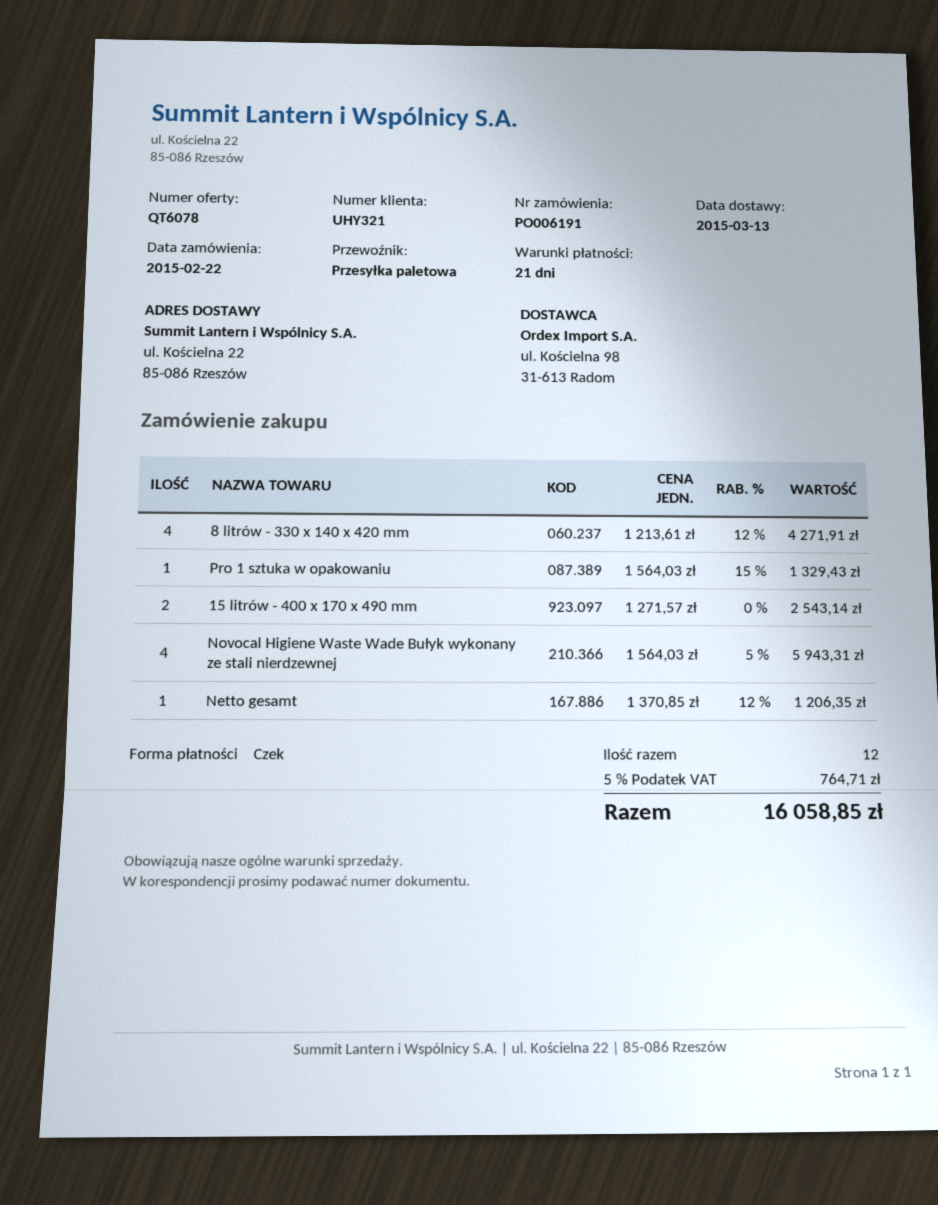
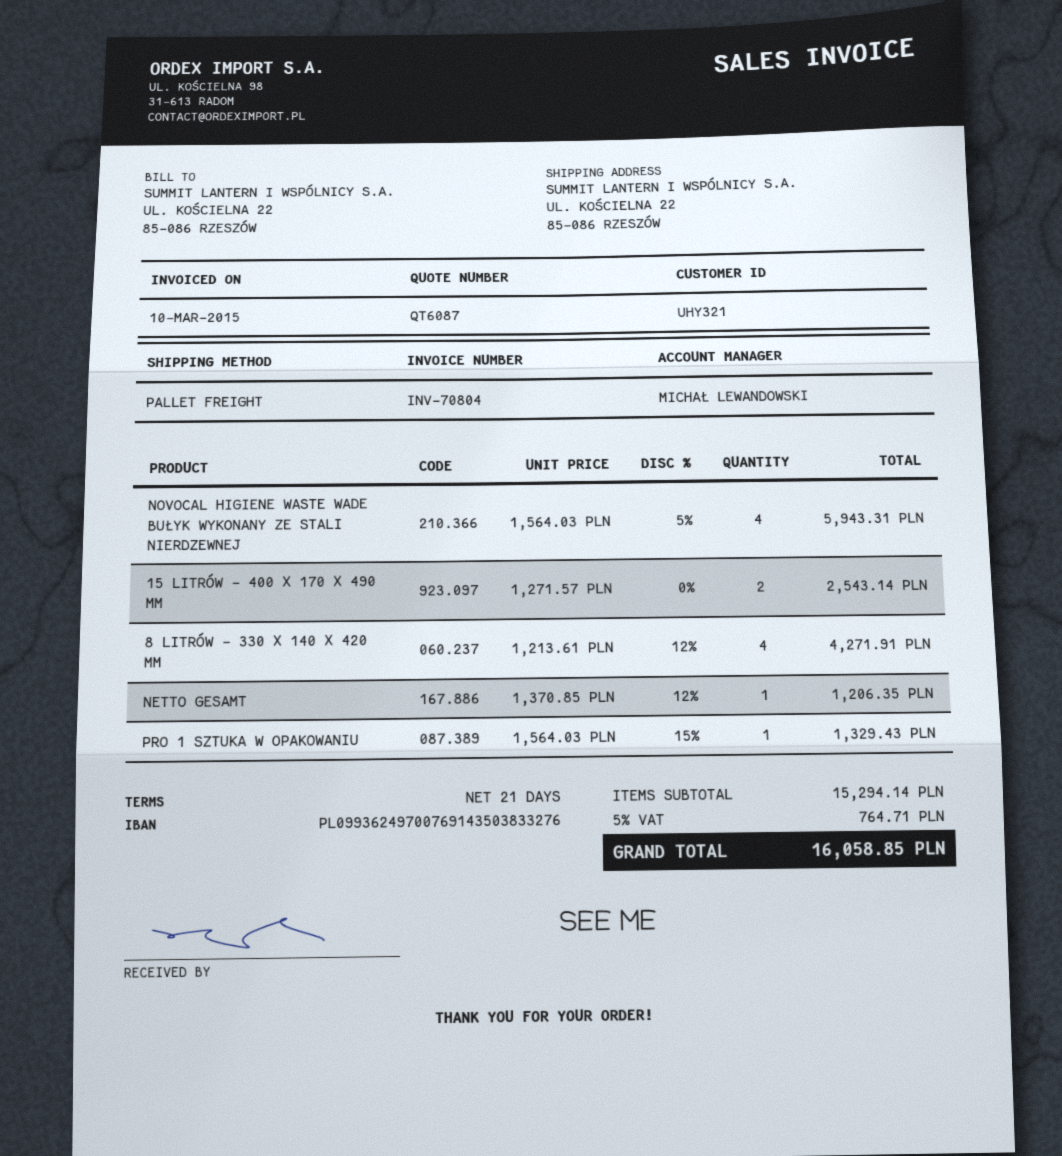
quote number: QT6078 -> QT6087

